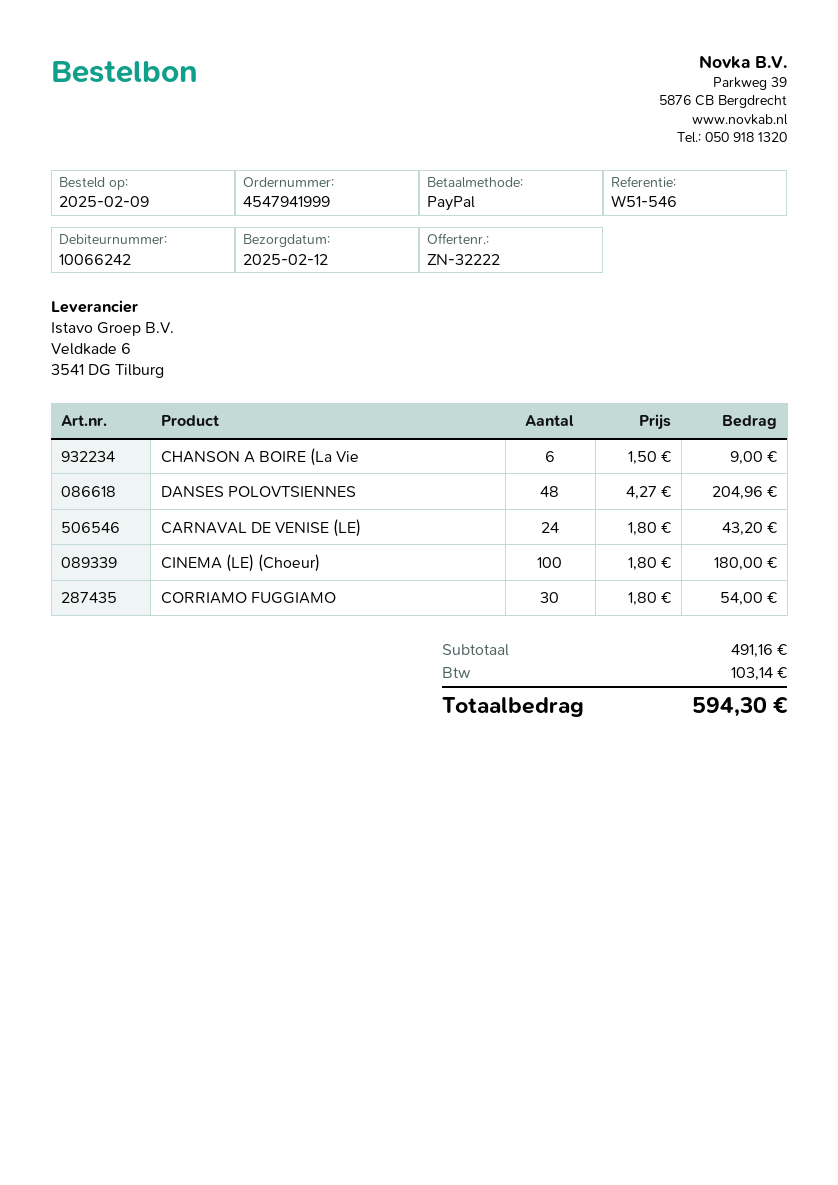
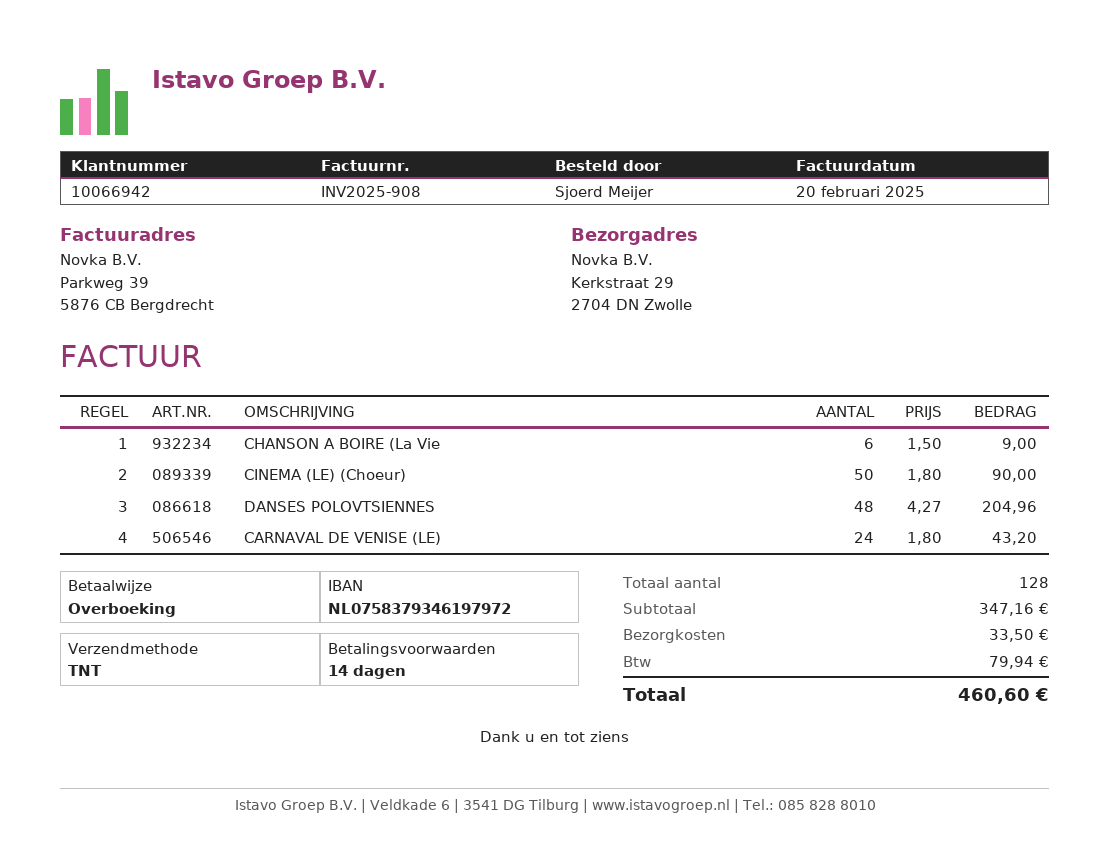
customer number: 10066242 -> 10066942
payment method: PayPal -> bank transfer
CINEMA (LE) (Choeur): 100 x 1.80 = 180.00 -> 50 x 1.80 = 90.00
CORRIAMO FUGGIAMO: 30 x 1.80 = 54.00 -> none
subtotal: 491.16 -> 347.16
shipping: none -> 33.50
tax: 103.14 -> 79.94
total: 594.30 -> 460.60

